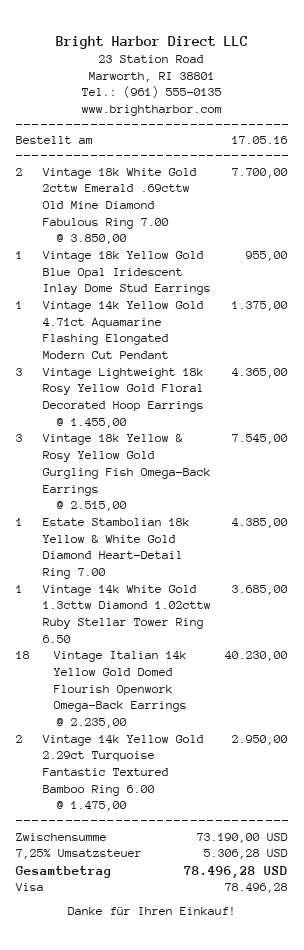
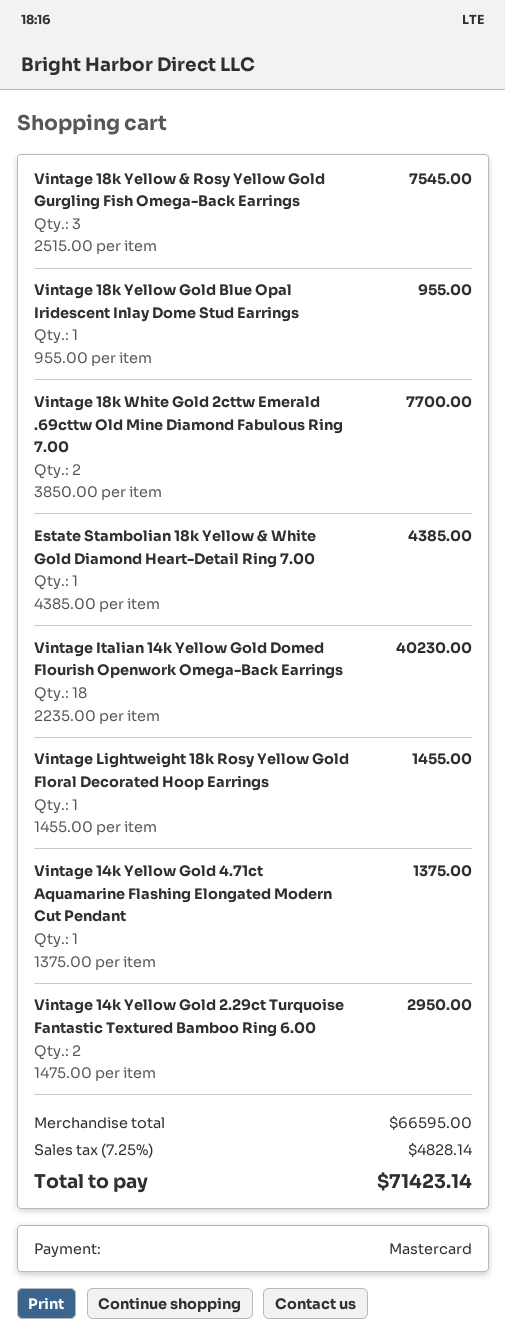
payment method: Visa -> Mastercard
Vintage Lightweight 18k Rosy Yellow Gold Floral Decorated Hoop Earrings: 3 x 1455.00 = 4365.00 -> 1 x 1455.00 = 1455.00
Vintage 14k White Gold 1.3cttw Diamond 1.02cttw Ruby Stellar Tower Ring 6.50: 1 x 3685.00 = 3685.00 -> none
subtotal: 73190.00 -> 66595.00
tax: 7.25% = 5306.28 -> 7.25% = 4828.14
total: 78496.28 -> 71423.14

